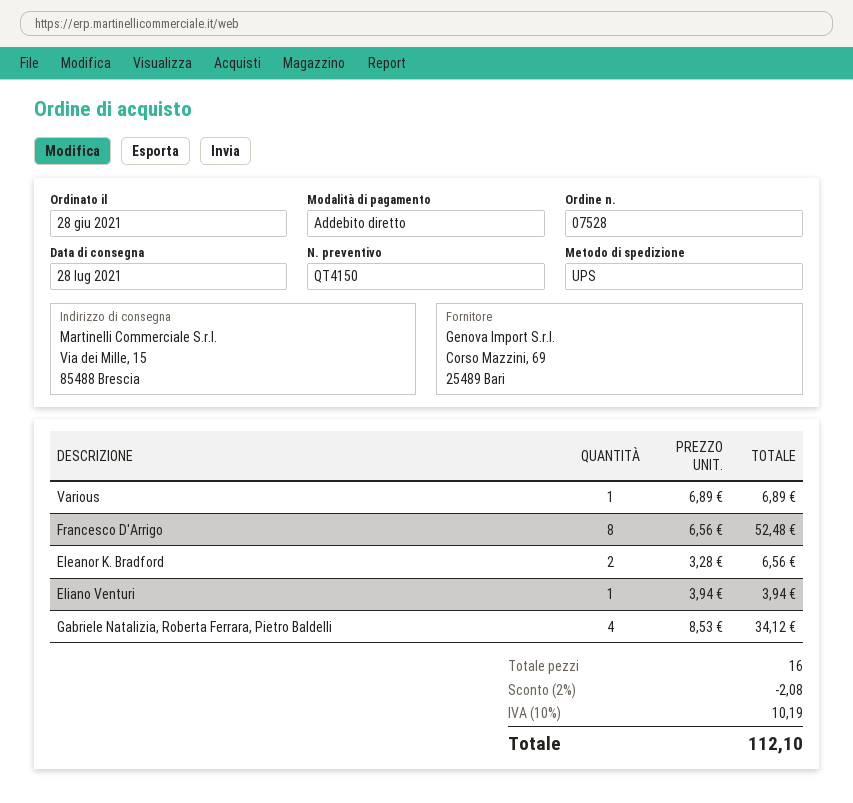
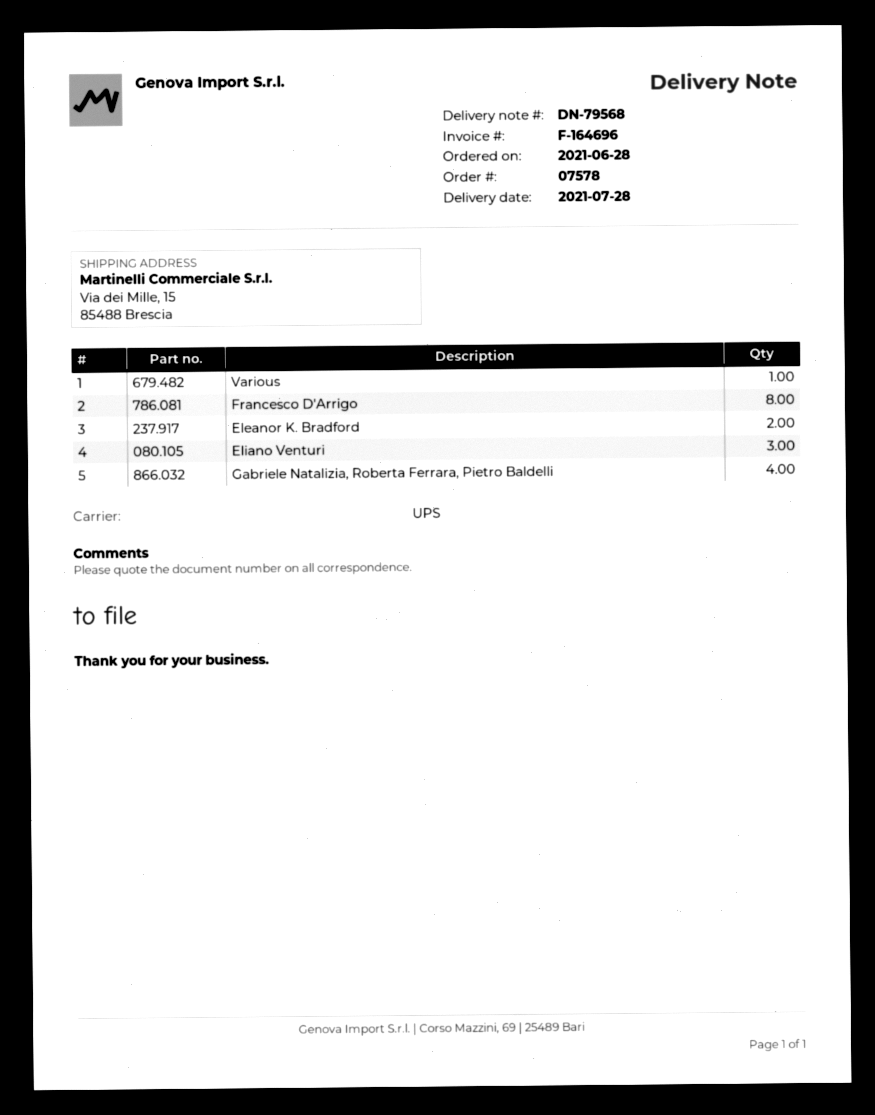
order number: 07528 -> 07578
Eliano Venturi: 1 -> 3

